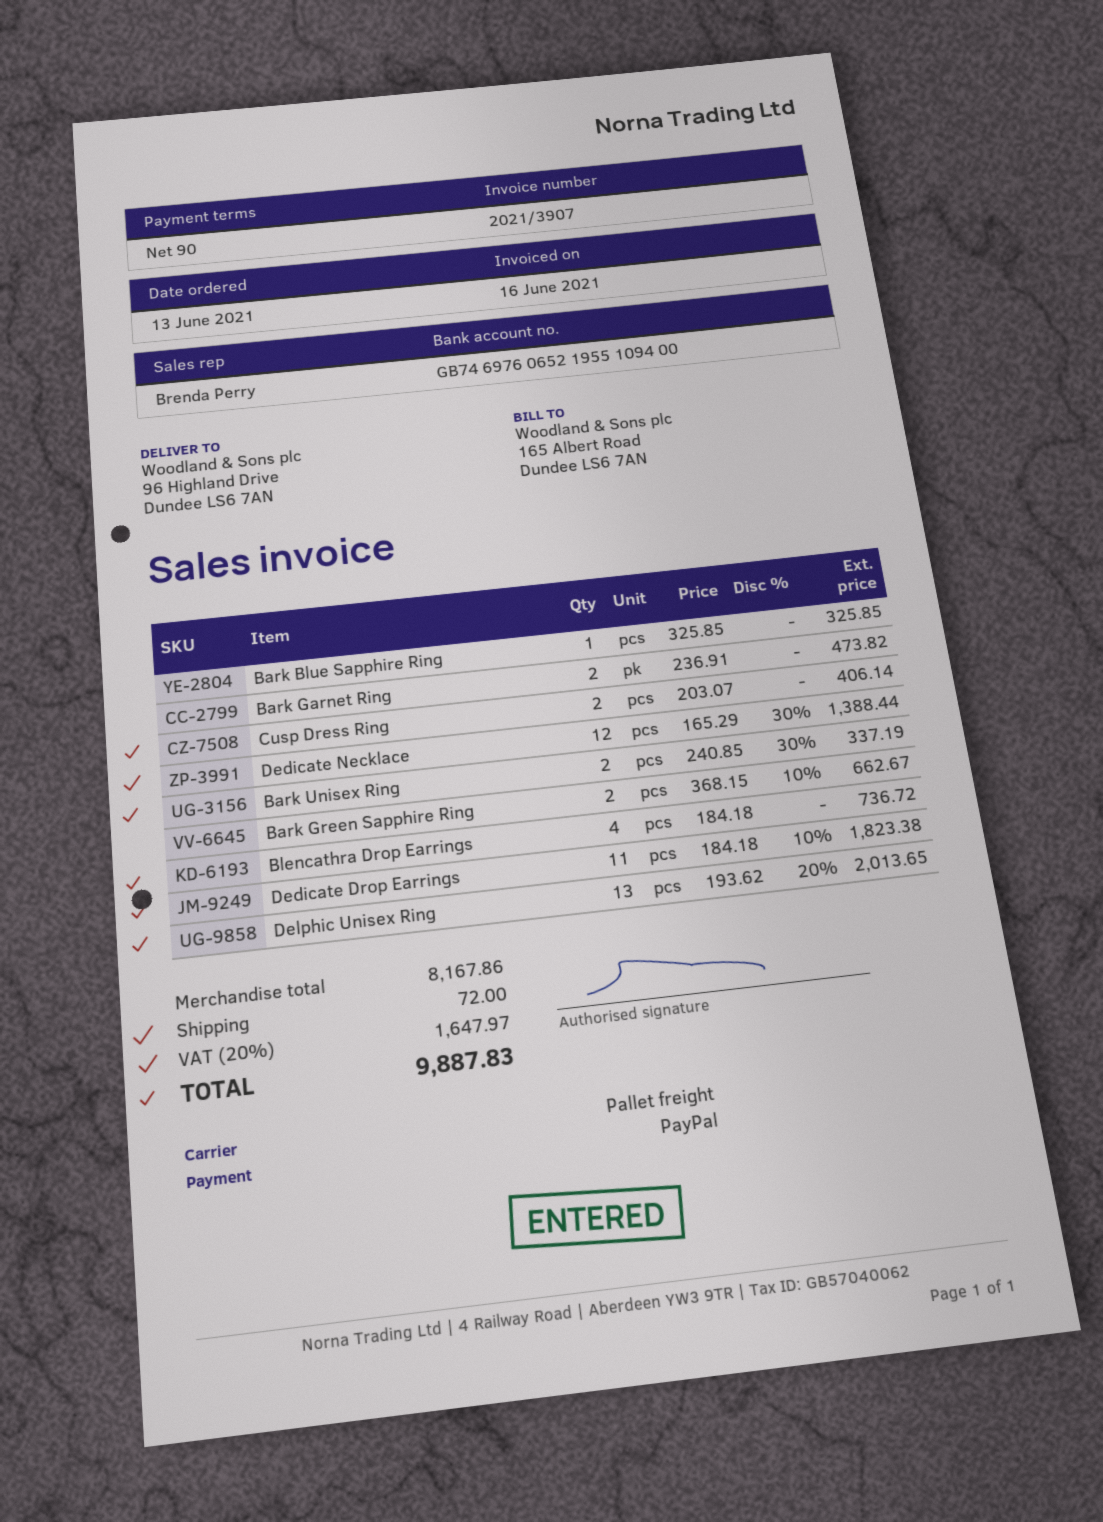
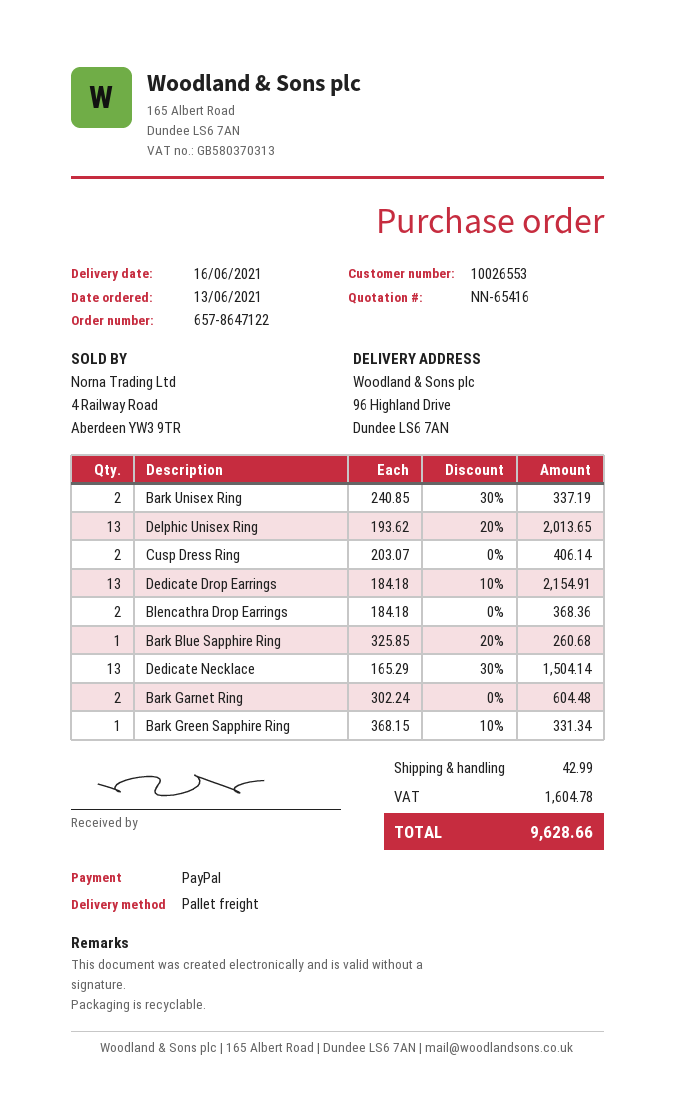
Bark Blue Sapphire Ring: 1 x 325.85 = 325.85 -> 1 x 325.85 - 20% = 260.68
Bark Garnet Ring: 2 x 236.91 = 473.82 -> 2 x 302.24 = 604.48
Dedicate Necklace: 12 x 165.29 - 30% = 1388.44 -> 13 x 165.29 - 30% = 1504.14
Bark Green Sapphire Ring: 2 x 368.15 - 10% = 662.67 -> 1 x 368.15 - 10% = 331.34
Blencathra Drop Earrings: 4 x 184.18 = 736.72 -> 2 x 184.18 = 368.36
Dedicate Drop Earrings: 11 x 184.18 - 10% = 1823.38 -> 13 x 184.18 - 10% = 2154.91
shipping: 72.00 -> 42.99
tax: 1647.97 -> 1604.78
total: 9887.83 -> 9628.66

